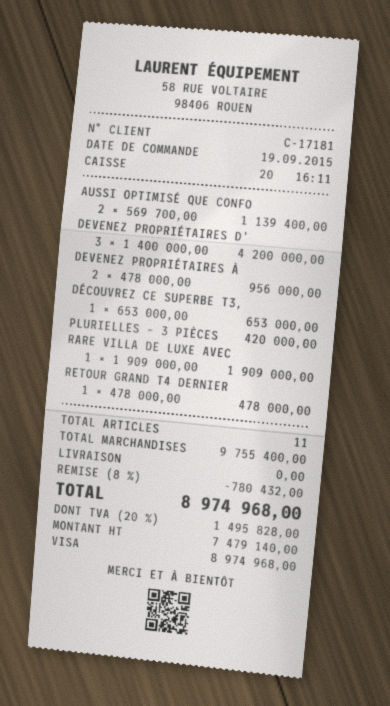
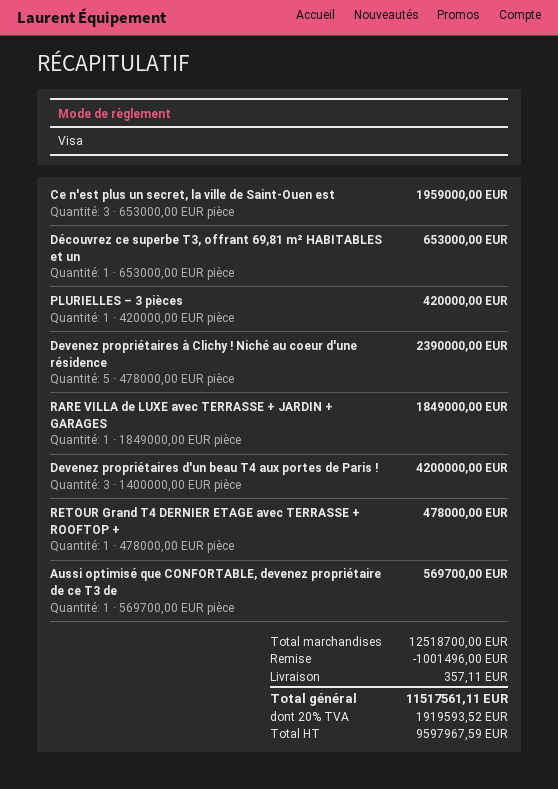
AUSSI OPTIMISÉ QUE CONFO: 2 x 569700.00 = 1139400.00 -> 1 x 569700.00 = 569700.00
DEVENEZ PROPRIÉTAIRES À: 2 x 478000.00 = 956000.00 -> 5 x 478000.00 = 2390000.00
RARE VILLA DE LUXE AVEC: 1 x 1909000.00 = 1909000.00 -> 1 x 1849000.00 = 1849000.00
Ce n'est plus un secret, la ville de Saint-Ouen est: none -> 3 x 653000.00 = 1959000.00
subtotal: 9755400.00 -> 12518700.00
discount: 780432.00 -> 1001496.00
shipping: 0.00 -> 357.11
net: 7479140.00 -> 9597967.59
tax: 20% = 1495828.00 -> 20% = 1919593.52
total: 8974968.00 -> 11517561.11

